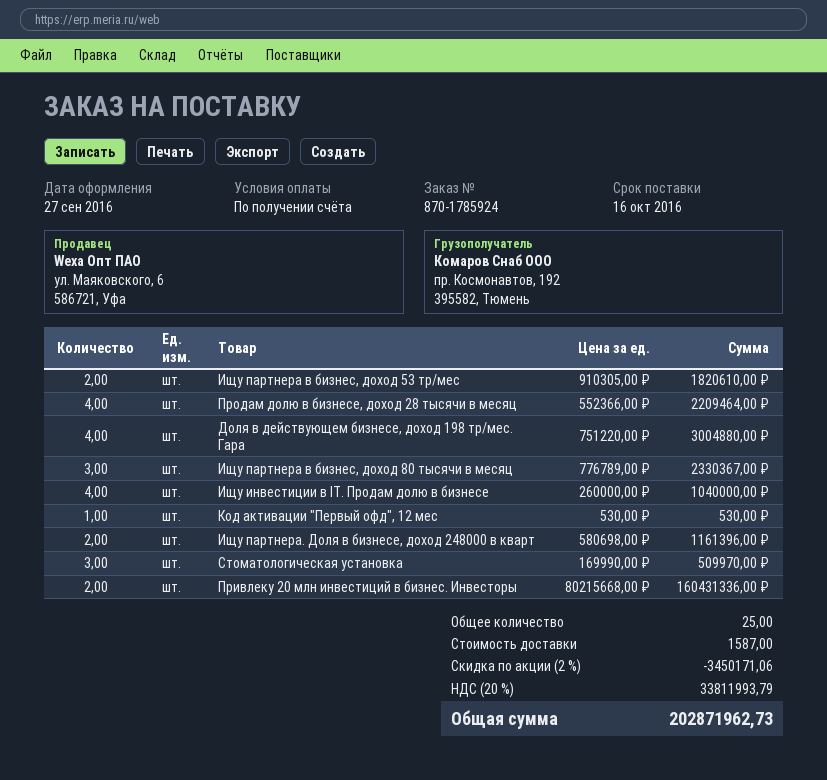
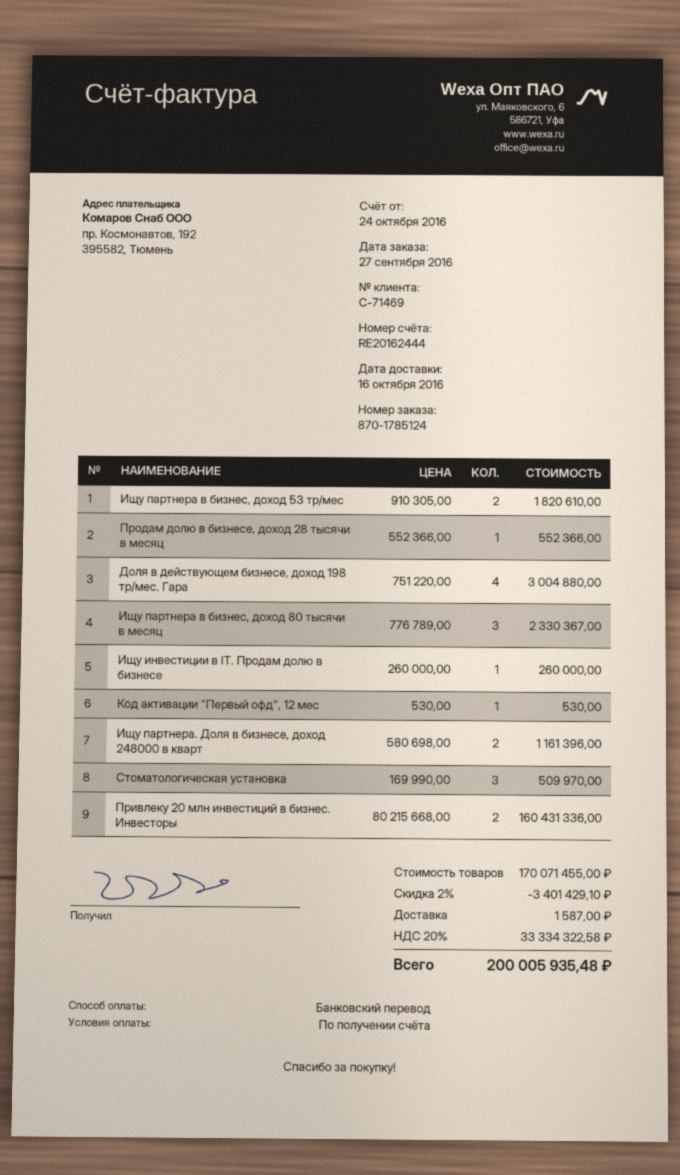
order number: 870-1785924 -> 870-1785124
Продам долю в бизнесе, доход 28 тысячи в месяц: 4 x 552366.00 = 2209464.00 -> 1 x 552366.00 = 552366.00
Ищу инвестиции в IT. Продам долю в бизнесе: 4 x 260000.00 = 1040000.00 -> 1 x 260000.00 = 260000.00
discount: 2% = 3450171.06 -> 2% = 3401429.10
tax: 20% = 33811993.79 -> 20% = 33334322.58
total: 202871962.73 -> 200005935.48

